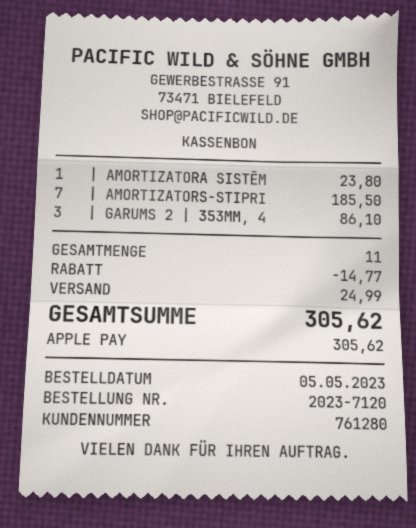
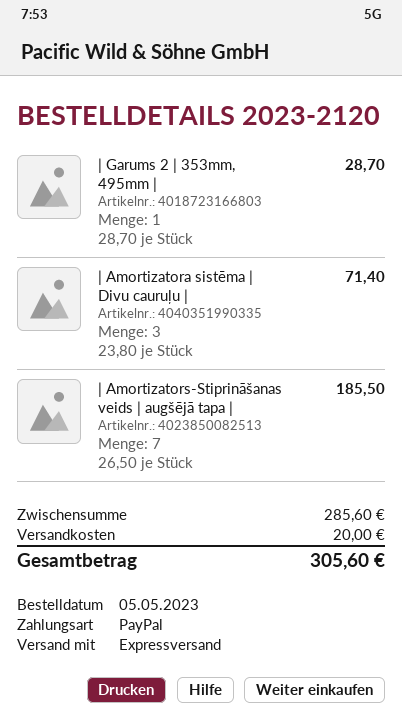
order number: 2023-7120 -> 2023-2120
payment method: Apple Pay -> PayPal
| AMORTIZATORA SISTĒM: 1 for 23.80 -> 3 for 71.40
| GARUMS 2 | 353MM, 4: 3 for 86.10 -> 1 for 28.70
discount: 14.77 -> none
shipping: 24.99 -> 20.00
total: 305.62 -> 305.60

